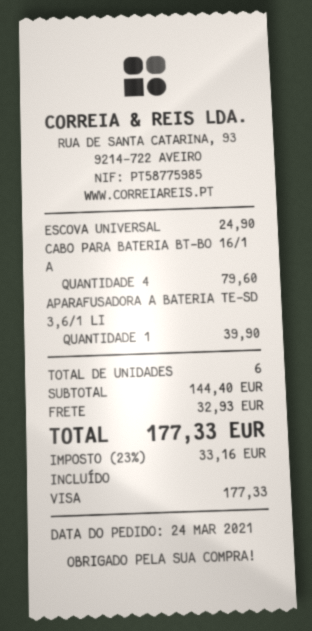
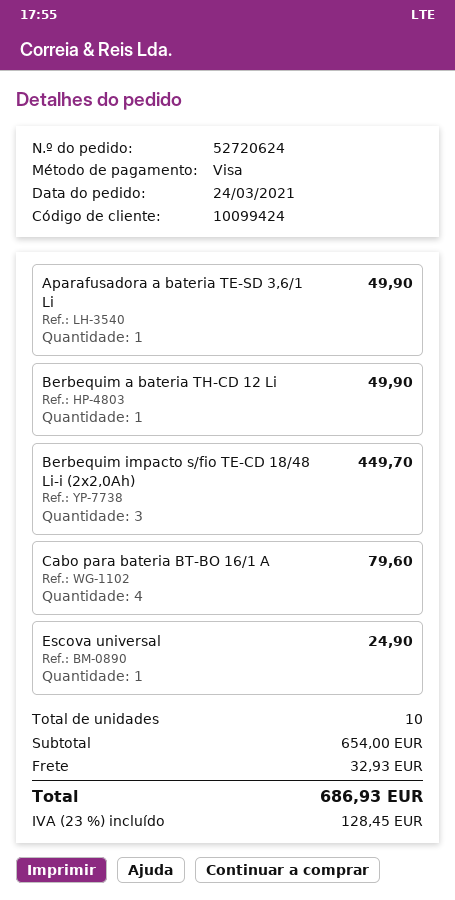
APARAFUSADORA A BATERIA TE-SD 3,6/1 LI: 1 for 39.90 -> 1 for 49.90
Berbequim a bateria TH-CD 12 Li: none -> 1 for 49.90
Berbequim impacto s/fio TE-CD 18/48 Li-i (2x2,0Ah): none -> 3 for 449.70
total quantity: 6 -> 10
subtotal: 144.40 -> 654.00
tax: 23% = 33.16 -> 23% = 128.45
total: 177.33 -> 686.93

